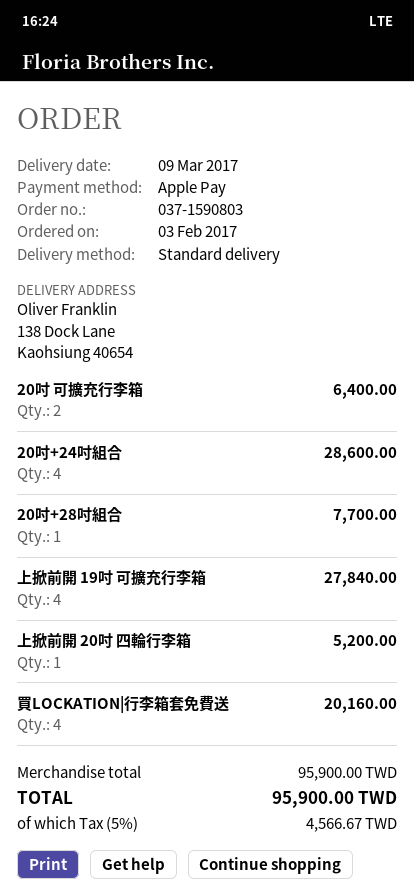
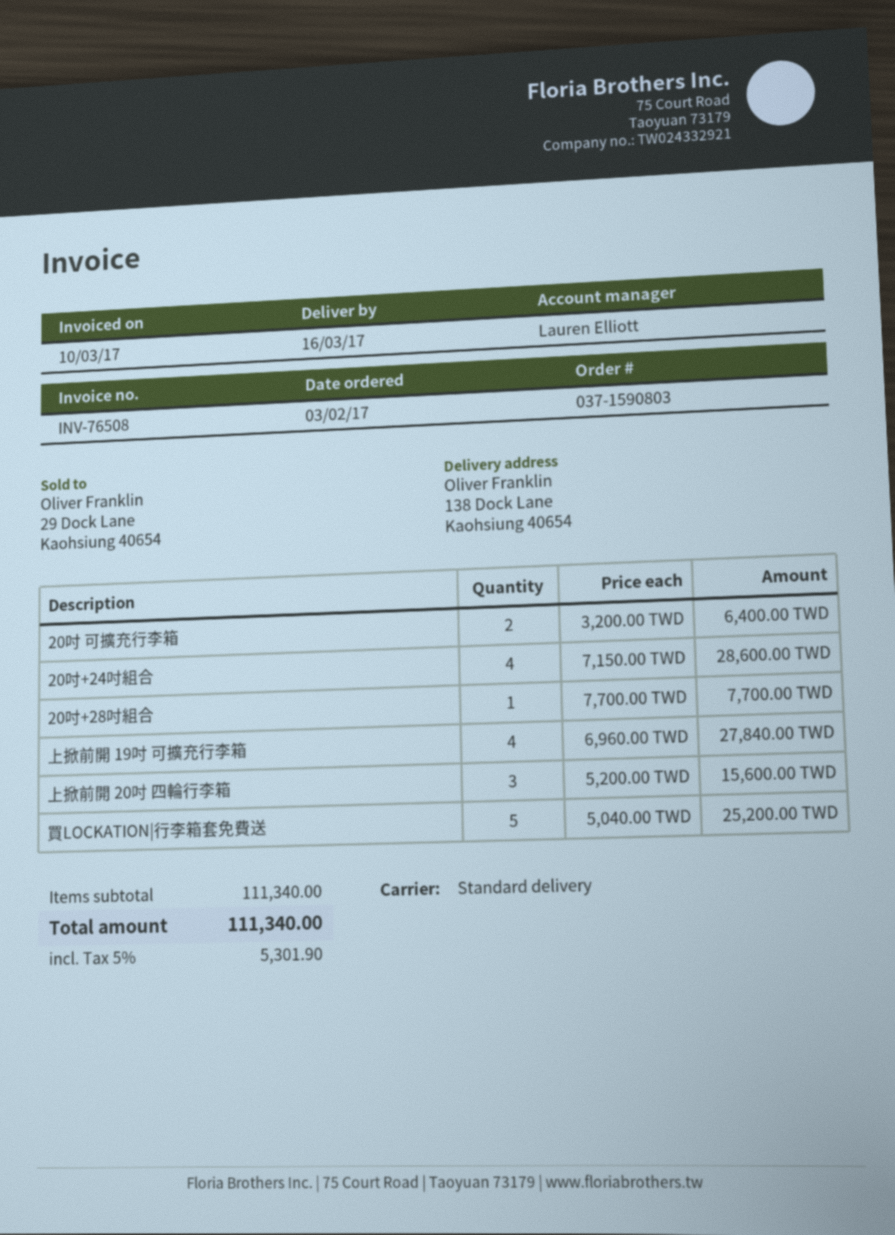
delivery date: 2017-03-09 -> 2017-03-16
上掀前開 20吋 四輪行李箱: 1 for 5200.00 -> 3 for 15600.00
買LOCKATION|行李箱套免費送: 4 for 20160.00 -> 5 for 25200.00
subtotal: 95900.00 -> 111340.00
tax: 5% = 4566.67 -> 5% = 5301.90
total: 95900.00 -> 111340.00

